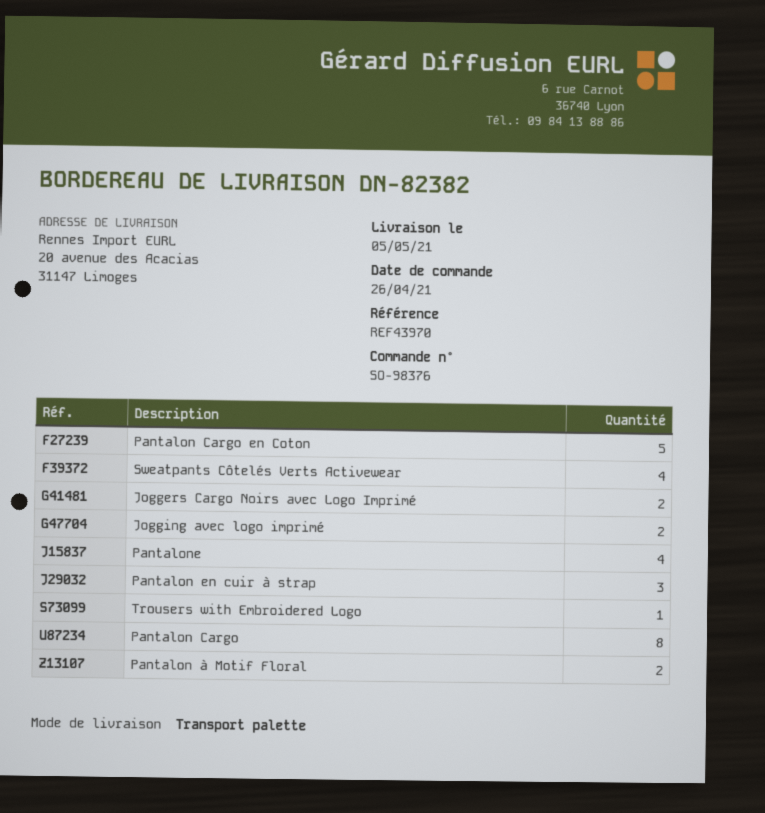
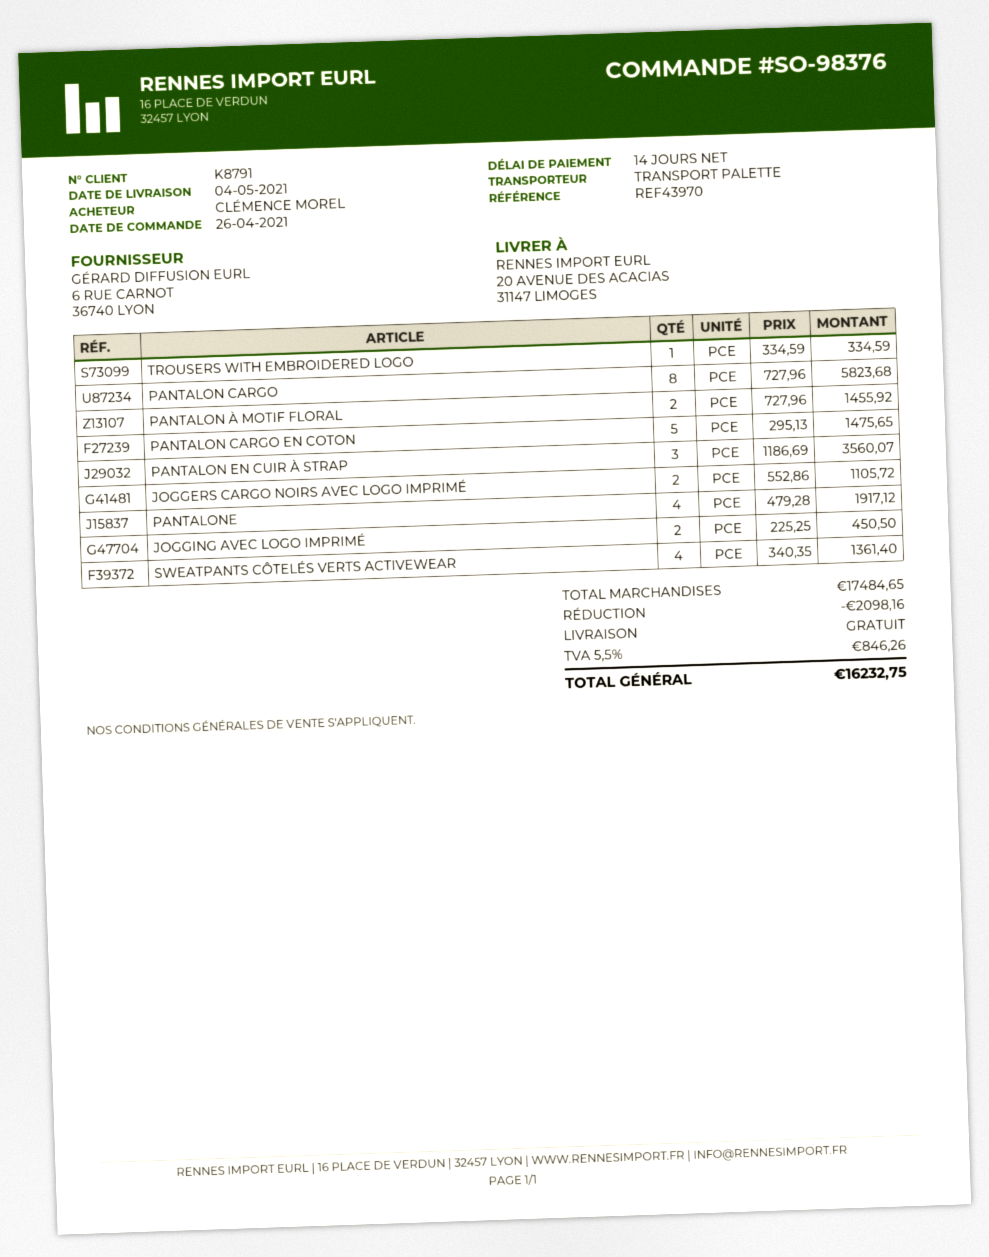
delivery date: 2021-05-05 -> 2021-05-04

